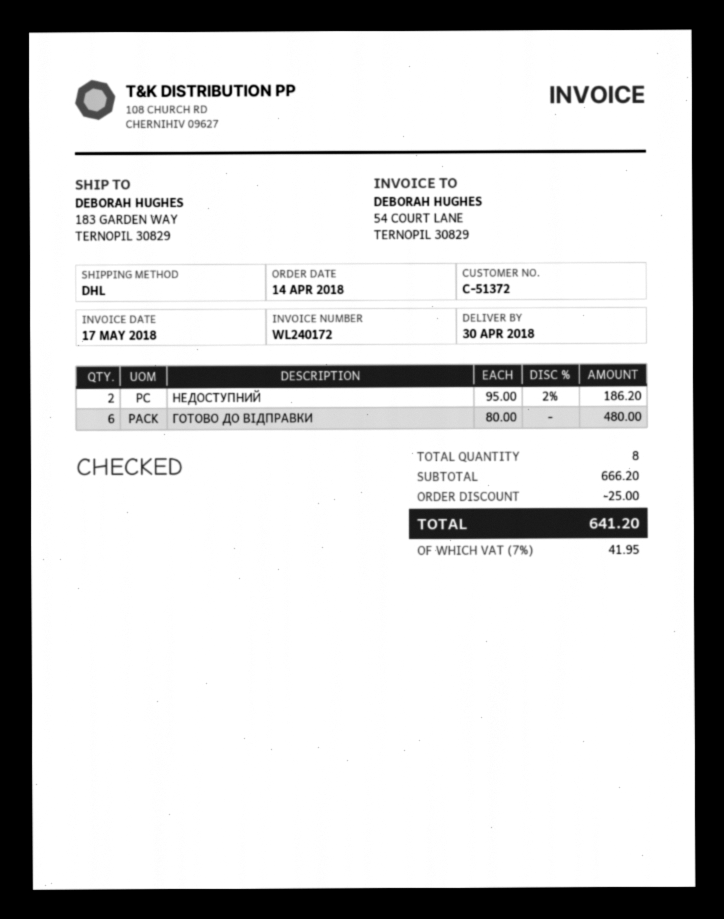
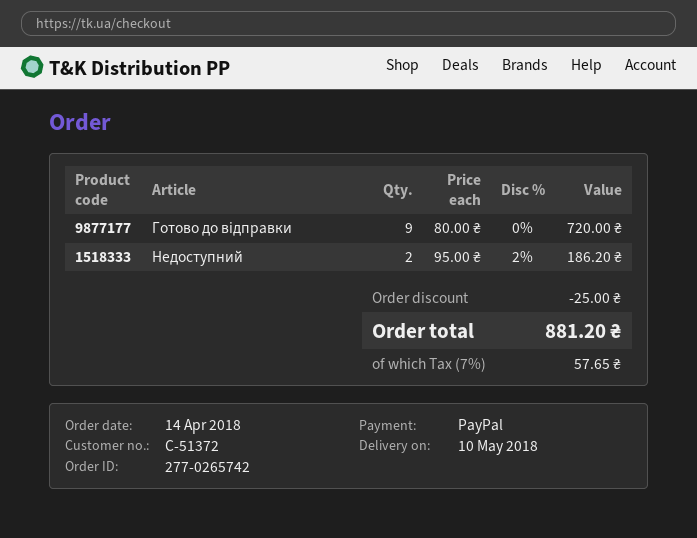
delivery date: 2018-04-30 -> 2018-05-10
ГОТОВО ДО ВІДПРАВКИ: 6 x 80.00 = 480.00 -> 9 x 80.00 = 720.00
tax: 7% = 41.95 -> 7% = 57.65
total: 641.20 -> 881.20

